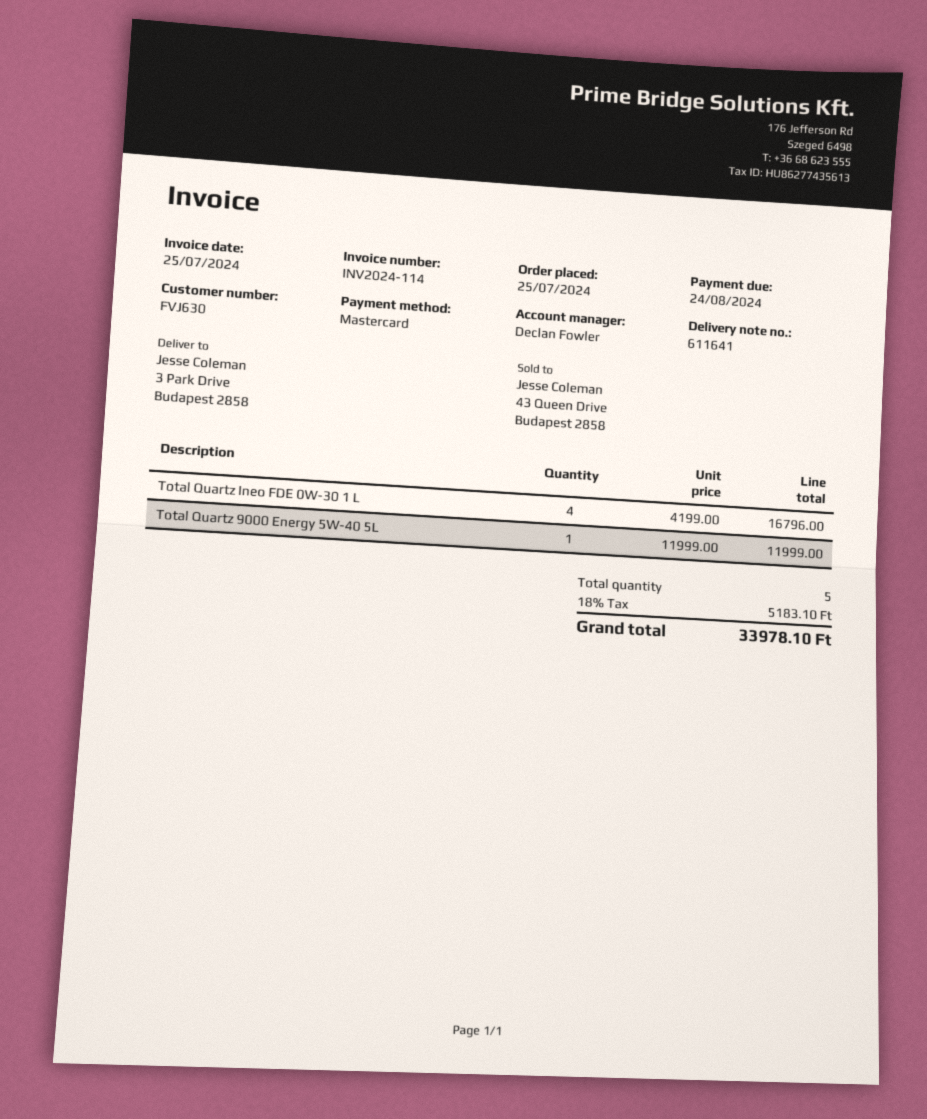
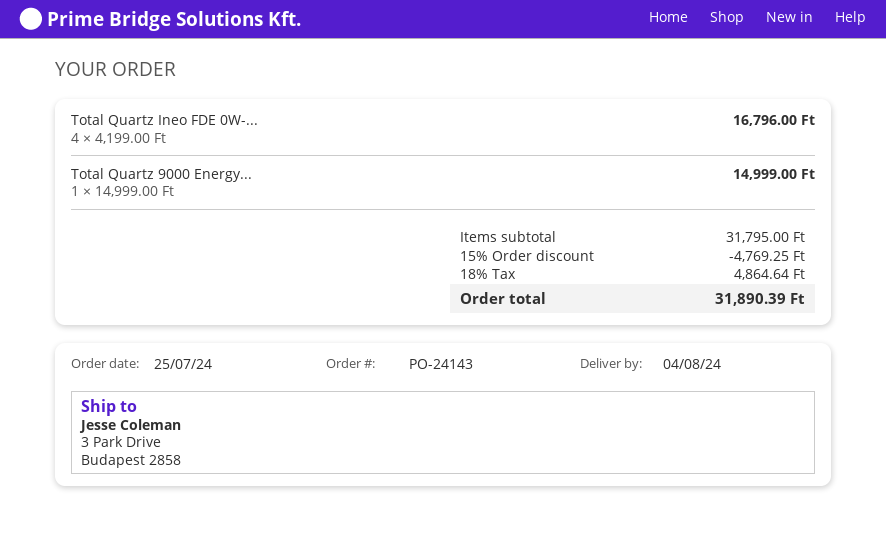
Total Quartz 9000 Energy 5W-40 5L: 1 x 11999.00 = 11999.00 -> 1 x 14999.00 = 14999.00
discount: none -> 15% = 4769.25
tax: 18% = 5183.10 -> 18% = 4864.64
total: 33978.10 -> 31890.39

